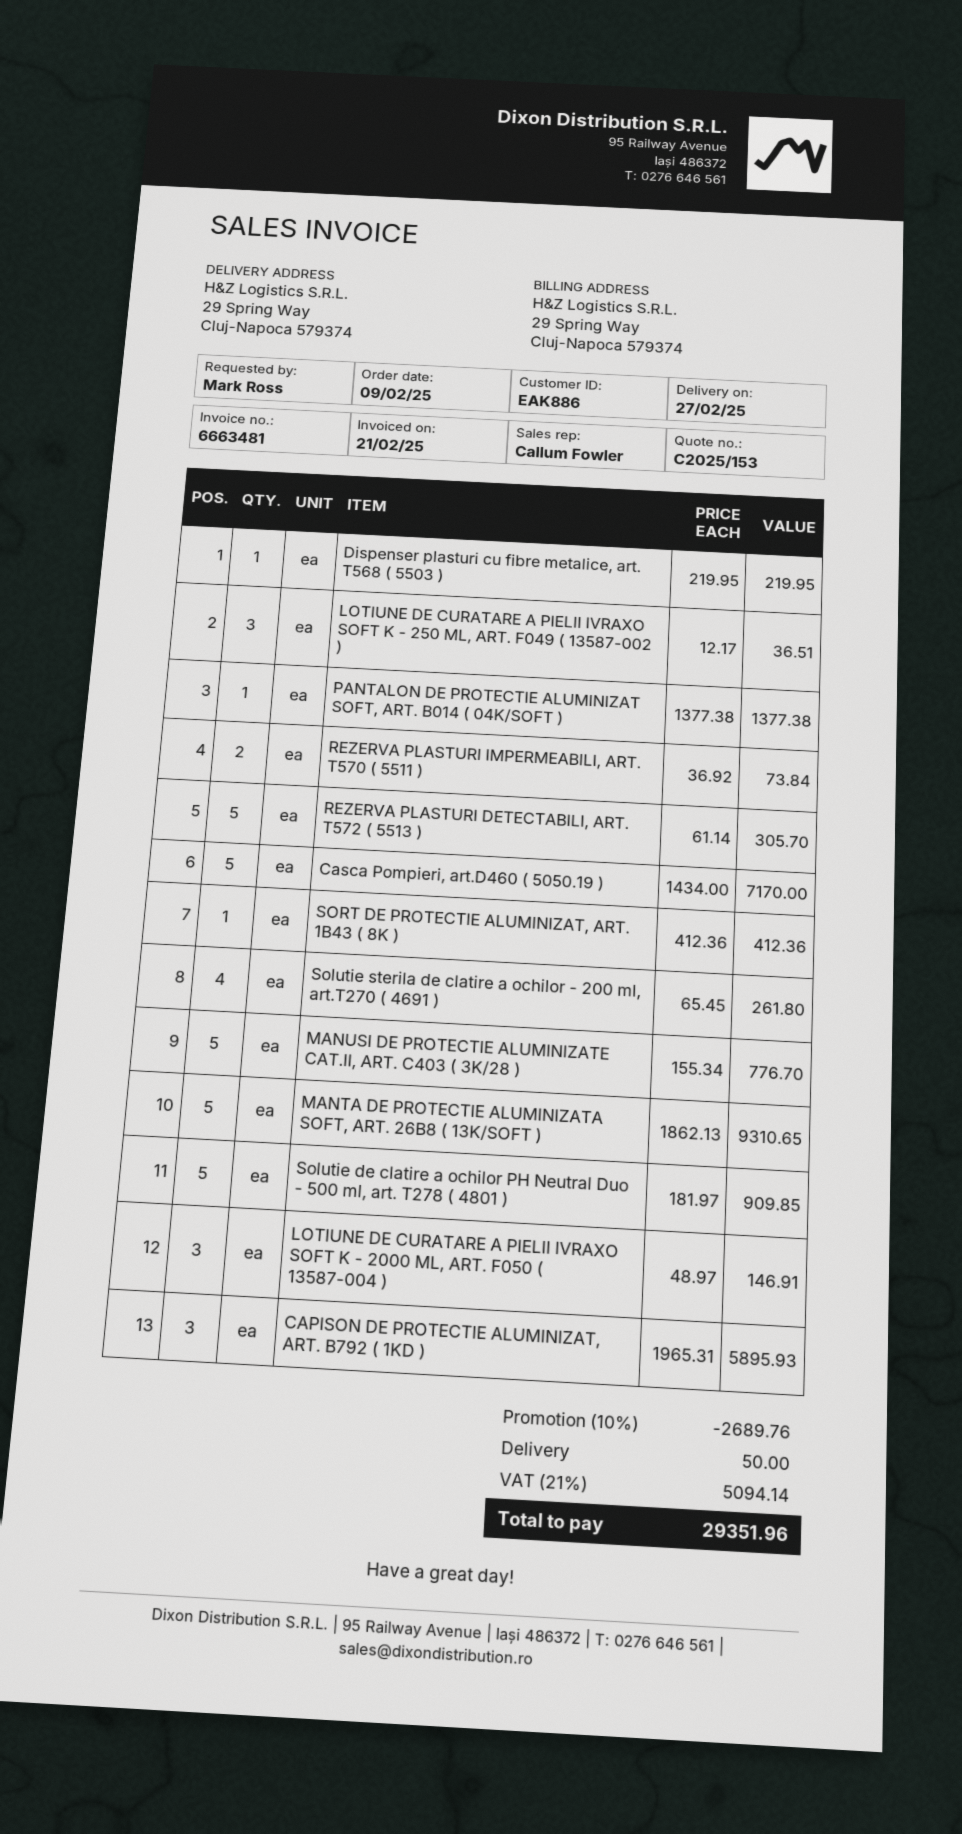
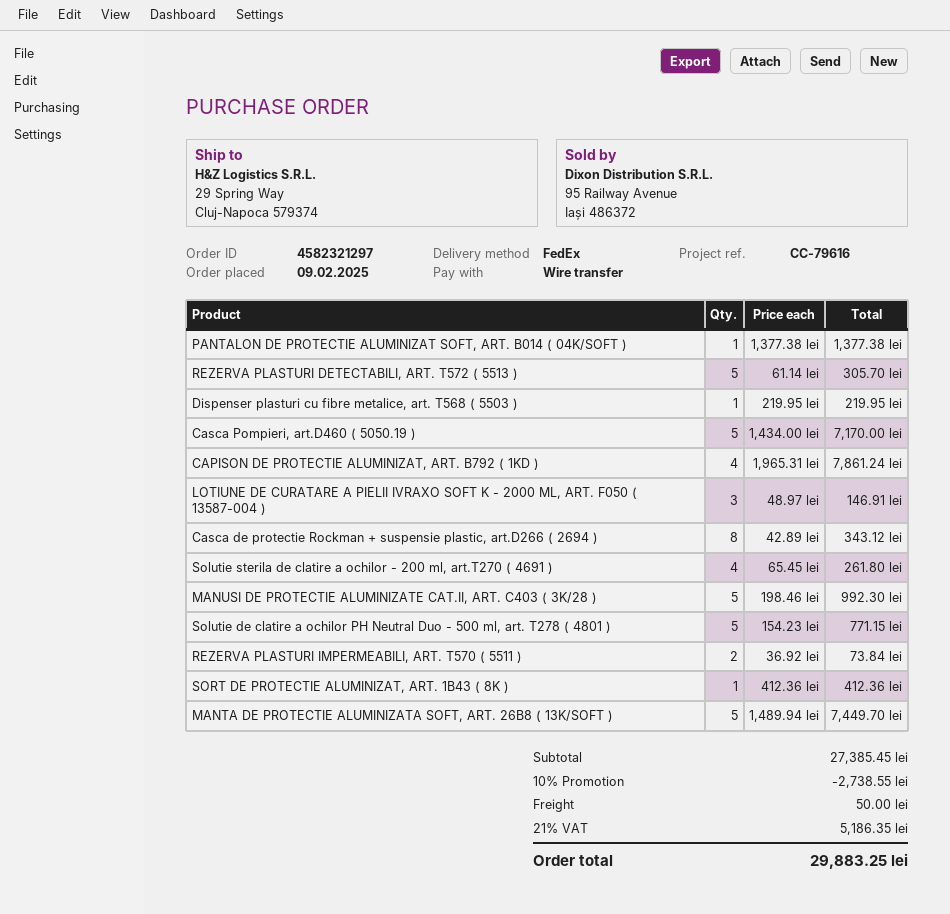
LOTIUNE DE CURATARE A PIELII IVRAXO SOFT K - 250 ML, ART. F049 ( 13587-002 ): 3 x 12.17 = 36.51 -> none
MANUSI DE PROTECTIE ALUMINIZATE CAT.II, ART. C403 ( 3K/28 ): 5 x 155.34 = 776.70 -> 5 x 198.46 = 992.30
MANTA DE PROTECTIE ALUMINIZATA SOFT, ART. 26B8 ( 13K/SOFT ): 5 x 1862.13 = 9310.65 -> 5 x 1489.94 = 7449.70
Solutie de clatire a ochilor PH Neutral Duo - 500 ml, art. T278 ( 4801 ): 5 x 181.97 = 909.85 -> 5 x 154.23 = 771.15
CAPISON DE PROTECTIE ALUMINIZAT, ART. B792 ( 1KD ): 3 x 1965.31 = 5895.93 -> 4 x 1965.31 = 7861.24
Casca de protectie Rockman + suspensie plastic, art.D266 ( 2694 ): none -> 8 x 42.89 = 343.12
discount: 10% = 2689.76 -> 10% = 2738.55
tax: 21% = 5094.14 -> 21% = 5186.35
total: 29351.96 -> 29883.25

